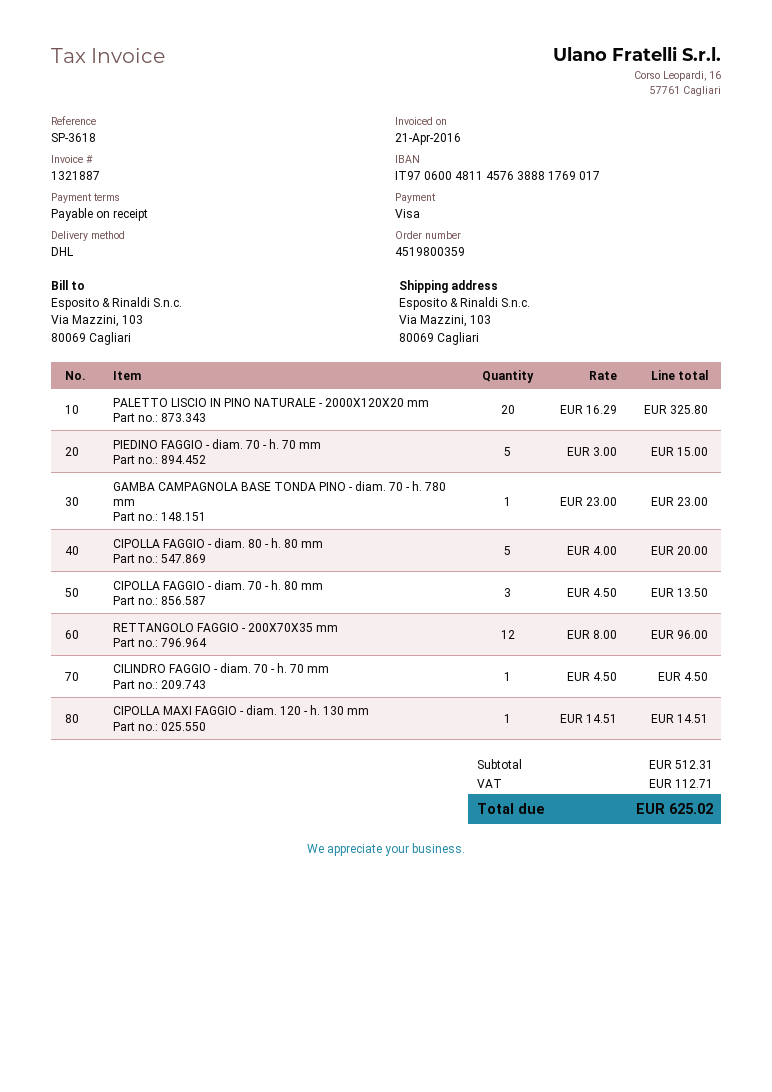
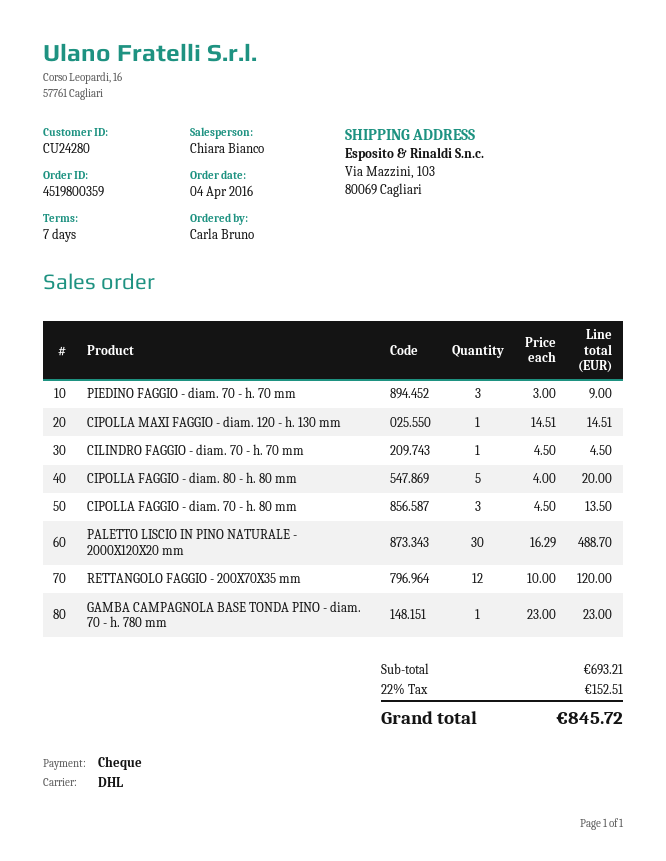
payment terms: on receipt -> 7 days
payment method: Visa -> cheque
PALETTO LISCIO IN PINO NATURALE - 2000X120X20 mm: 20 x 16.29 = 325.80 -> 30 x 16.29 = 488.70
PIEDINO FAGGIO - diam. 70 - h. 70 mm: 5 x 3.00 = 15.00 -> 3 x 3.00 = 9.00
RETTANGOLO FAGGIO - 200X70X35 mm: 12 x 8.00 = 96.00 -> 12 x 10.00 = 120.00
subtotal: 512.31 -> 693.21
tax: 112.71 -> 152.51
total: 625.02 -> 845.72

